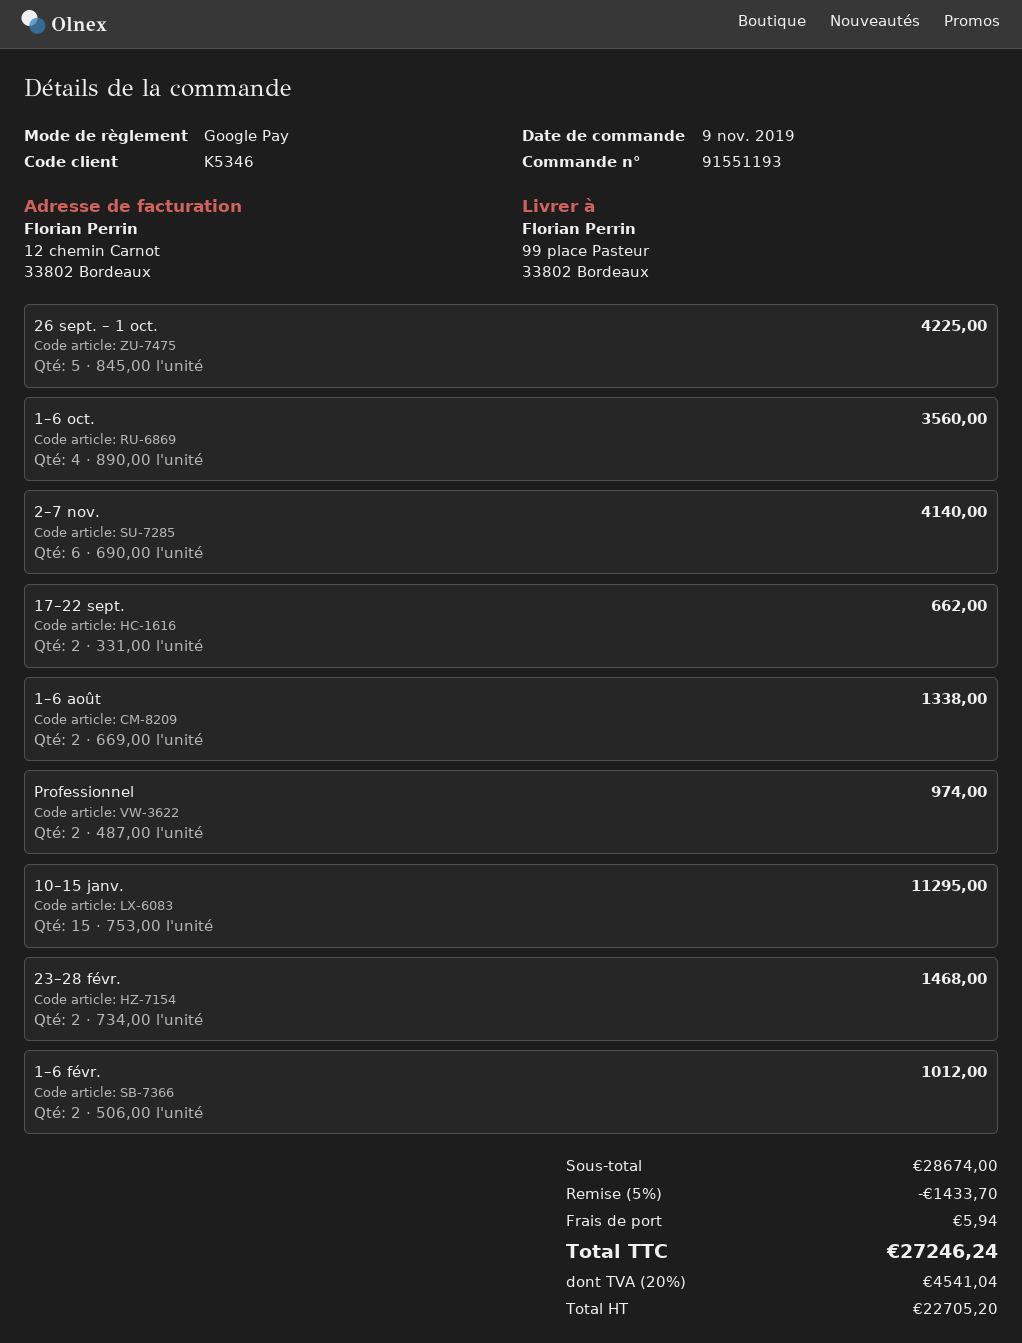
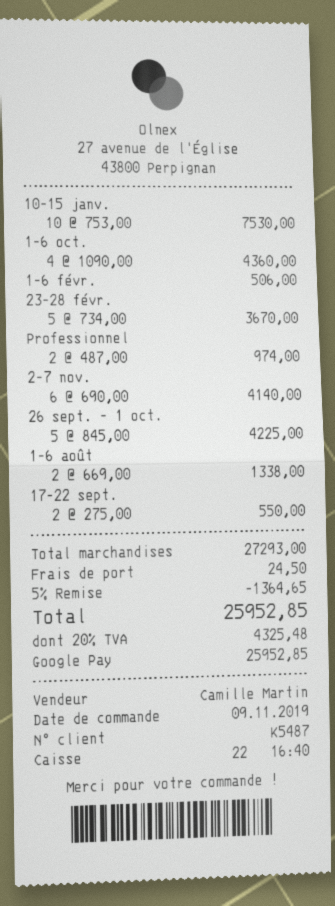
customer number: K5346 -> K5487
1–6 oct.: 4 x 890.00 = 3560.00 -> 4 x 1090.00 = 4360.00
17–22 sept.: 2 x 331.00 = 662.00 -> 2 x 275.00 = 550.00
10–15 janv.: 15 x 753.00 = 11295.00 -> 10 x 753.00 = 7530.00
23–28 févr.: 2 x 734.00 = 1468.00 -> 5 x 734.00 = 3670.00
1–6 févr.: 2 x 506.00 = 1012.00 -> 1 x 506.00 = 506.00
subtotal: 28674.00 -> 27293.00
discount: 5% = 1433.70 -> 5% = 1364.65
shipping: 5.94 -> 24.50
tax: 20% = 4541.04 -> 20% = 4325.48
total: 27246.24 -> 25952.85

